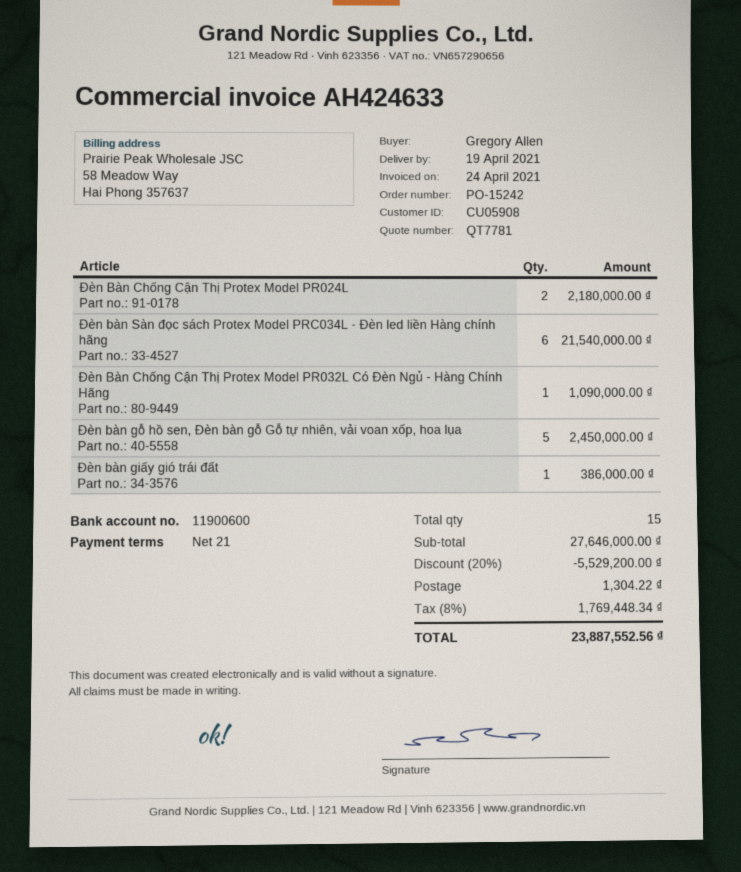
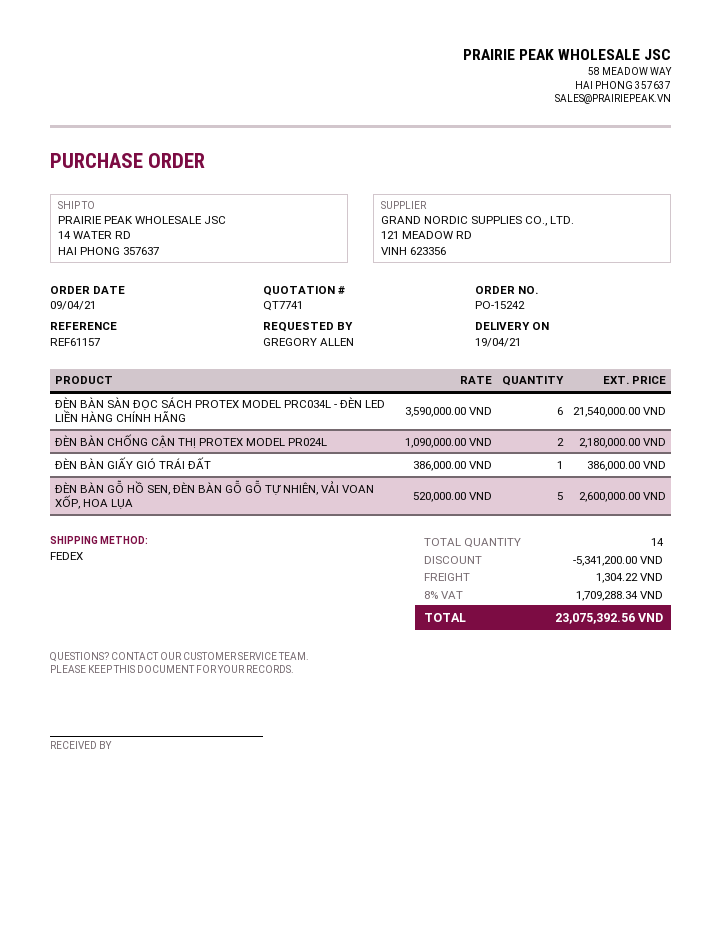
quote number: QT7781 -> QT7741
Đèn Bàn Chống Cận Thị Protex Model PR032L Có Đèn Ngủ - Hàng Chính Hãng: 1 for 1090000.00 -> none
Đèn bàn gỗ hồ sen, Đèn bàn gỗ Gỗ tự nhiên, vải voan xốp, hoa lụa: 5 for 2450000.00 -> 5 for 2600000.00
total quantity: 15 -> 14
discount: 5529200.00 -> 5341200.00
tax: 8% = 1769448.34 -> 8% = 1709288.34
total: 23887552.56 -> 23075392.56

